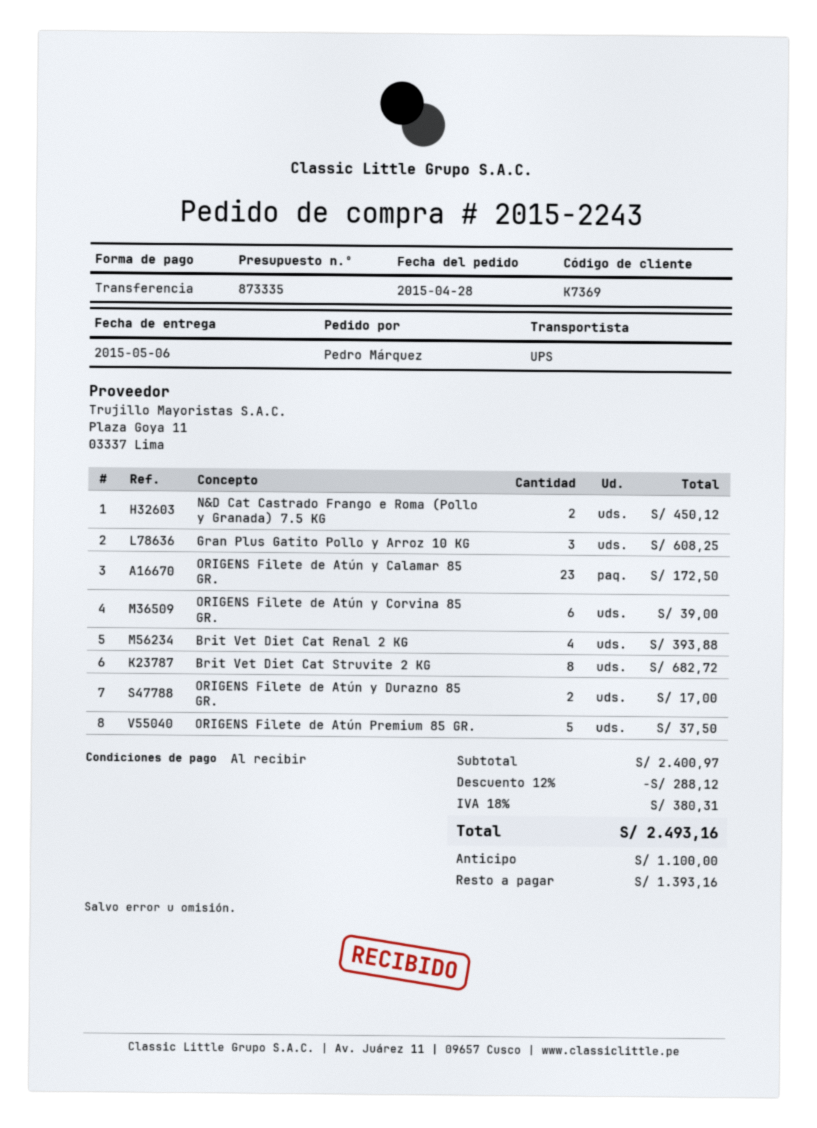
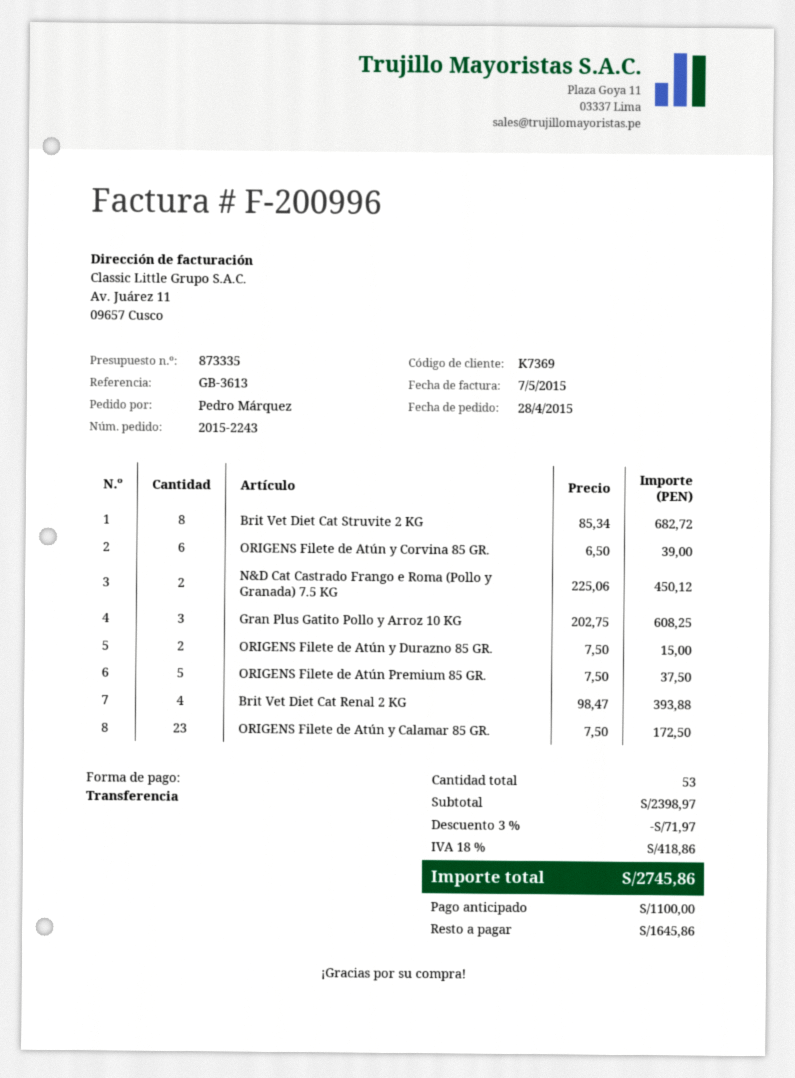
ORIGENS Filete de Atún y Durazno 85 GR.: 2 for 17.00 -> 2 for 15.00
subtotal: 2400.97 -> 2398.97
discount: 12% = 288.12 -> 3% = 71.97
tax: 18% = 380.31 -> 18% = 418.86
total: 2493.16 -> 2745.86
balance: 1393.16 -> 1645.86

